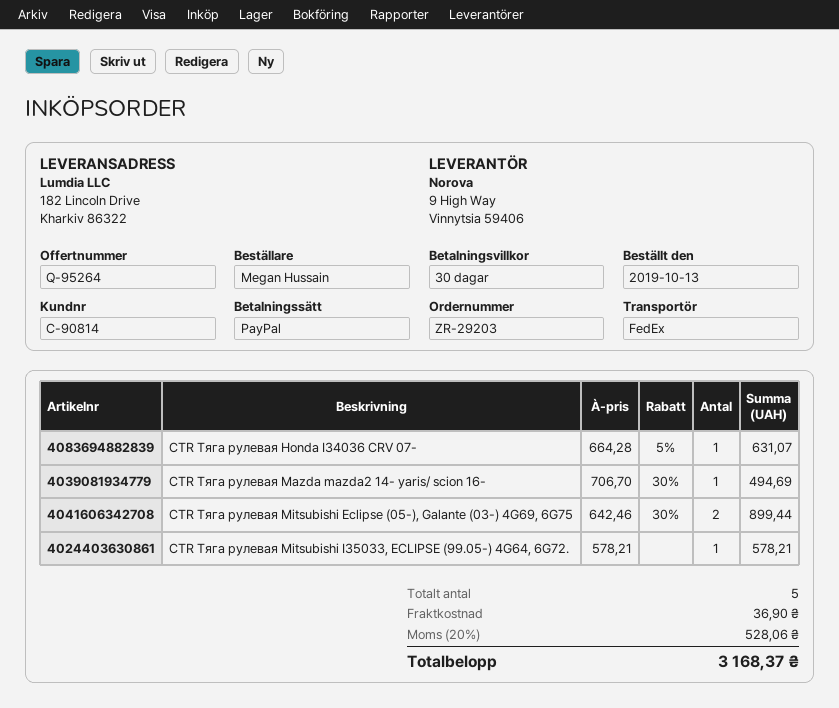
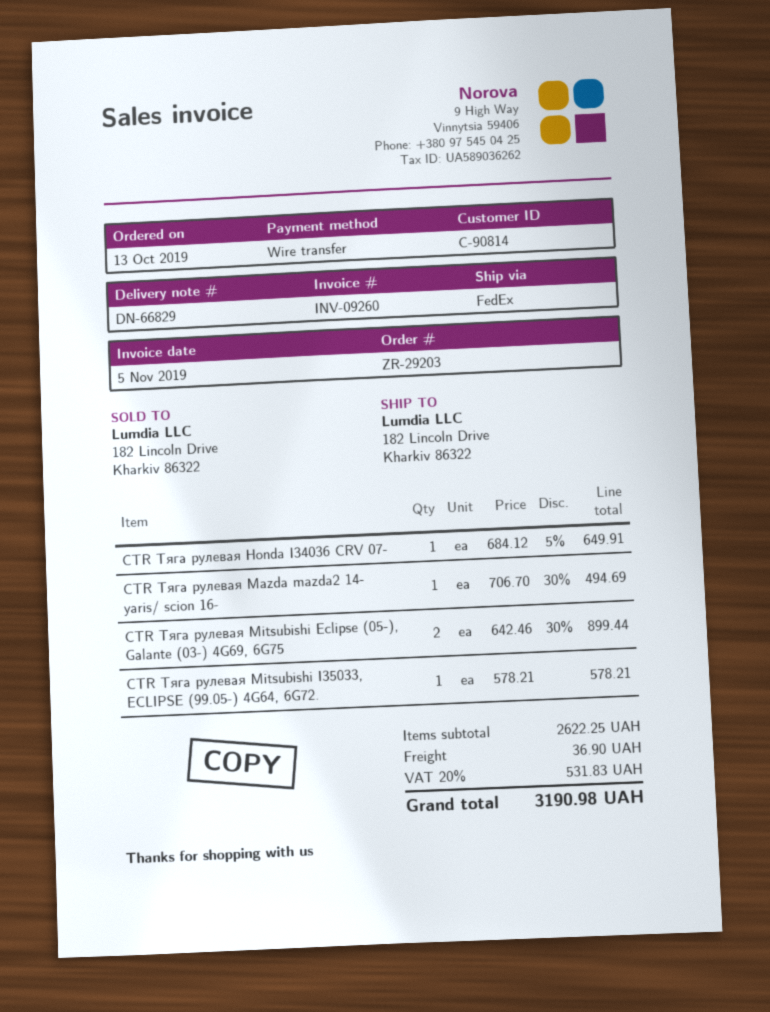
payment method: PayPal -> bank transfer
CTR Тяга рулевая Honda I34036 CRV 07-: 1 x 664.28 - 5% = 631.07 -> 1 x 684.12 - 5% = 649.91
tax: 20% = 528.06 -> 20% = 531.83
total: 3168.37 -> 3190.98

